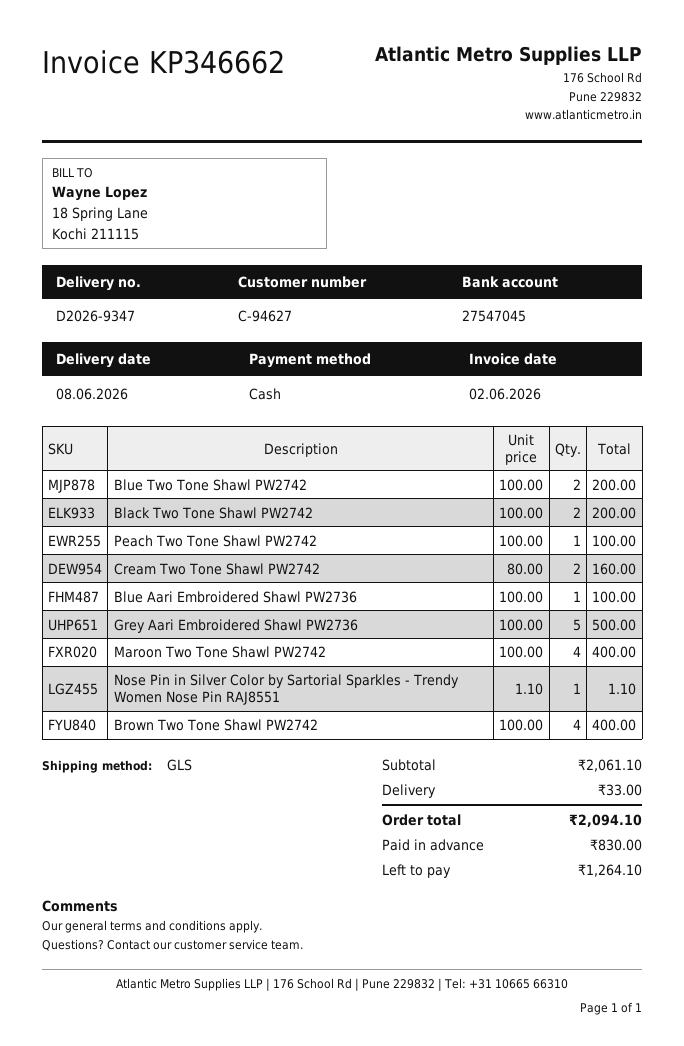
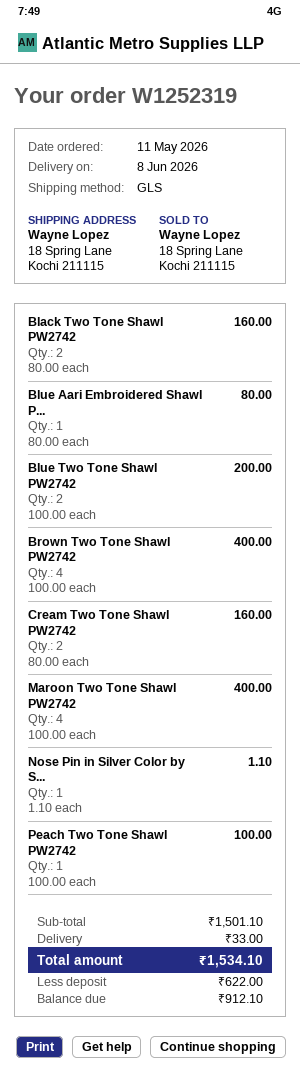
Black Two Tone Shawl PW2742: 2 x 100.00 = 200.00 -> 2 x 80.00 = 160.00
Blue Aari Embroidered Shawl PW2736: 1 x 100.00 = 100.00 -> 1 x 80.00 = 80.00
Grey Aari Embroidered Shawl PW2736: 5 x 100.00 = 500.00 -> none
subtotal: 2061.10 -> 1501.10
total: 2094.10 -> 1534.10
deposit: 830.00 -> 622.00
balance: 1264.10 -> 912.10

